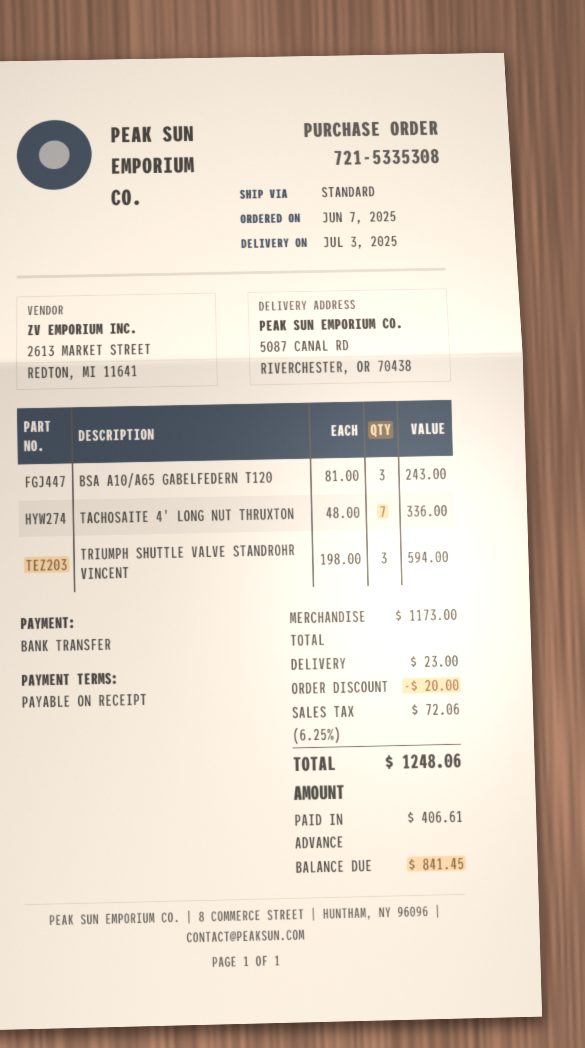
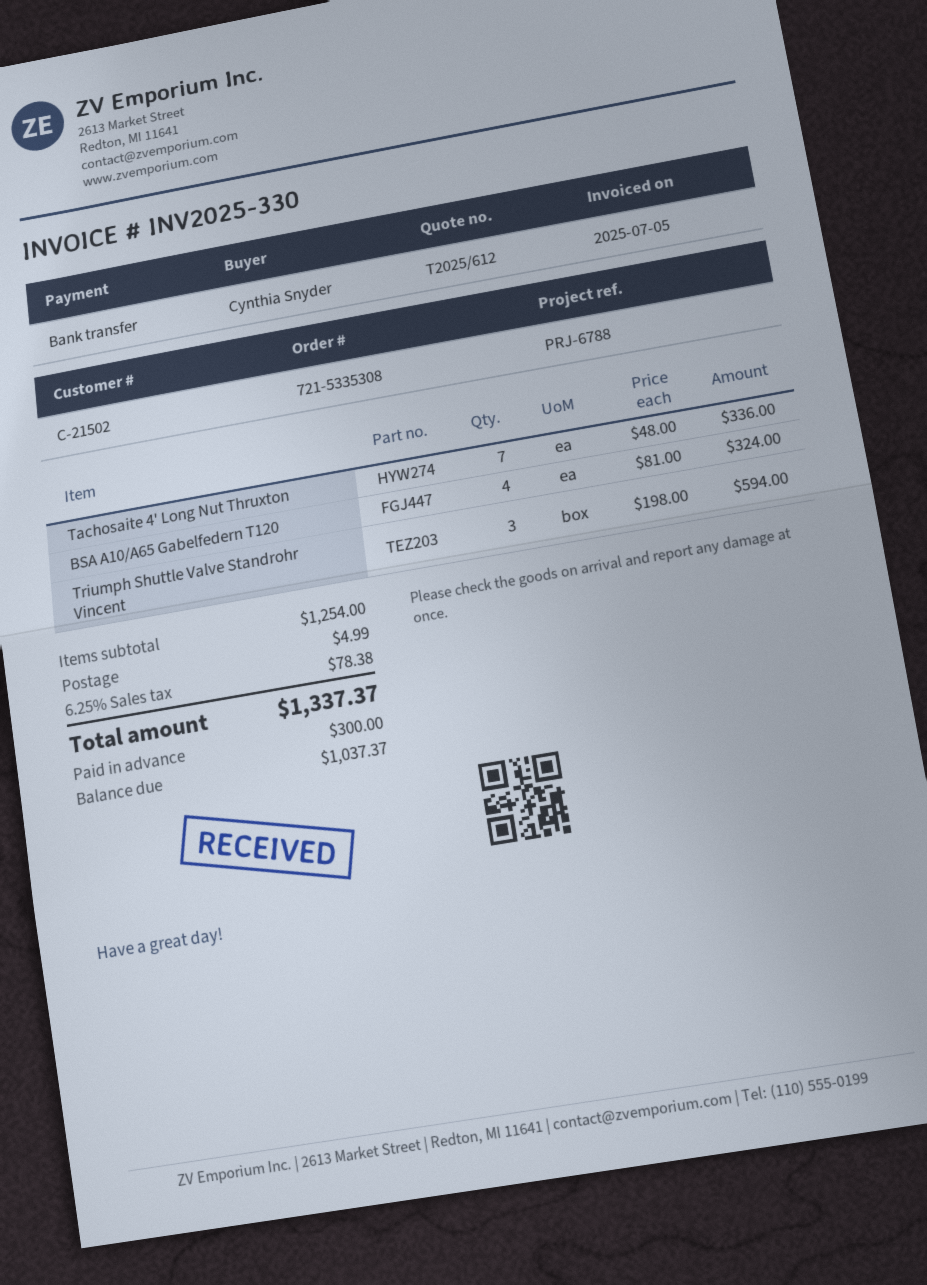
BSA A10/A65 GABELFEDERN T120: 3 x 81.00 = 243.00 -> 4 x 81.00 = 324.00
subtotal: 1173.00 -> 1254.00
discount: 20.00 -> none
shipping: 23.00 -> 4.99
tax: 6.25% = 72.06 -> 6.25% = 78.38
total: 1248.06 -> 1337.37
deposit: 406.61 -> 300.00
balance: 841.45 -> 1037.37

